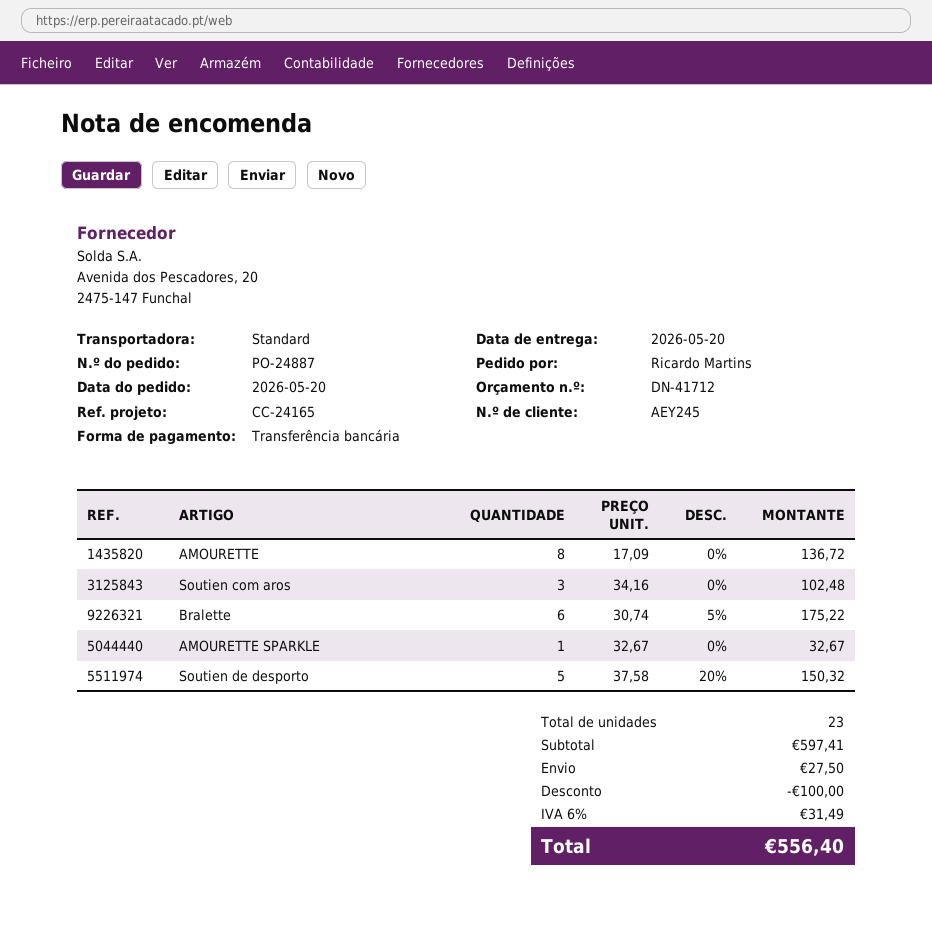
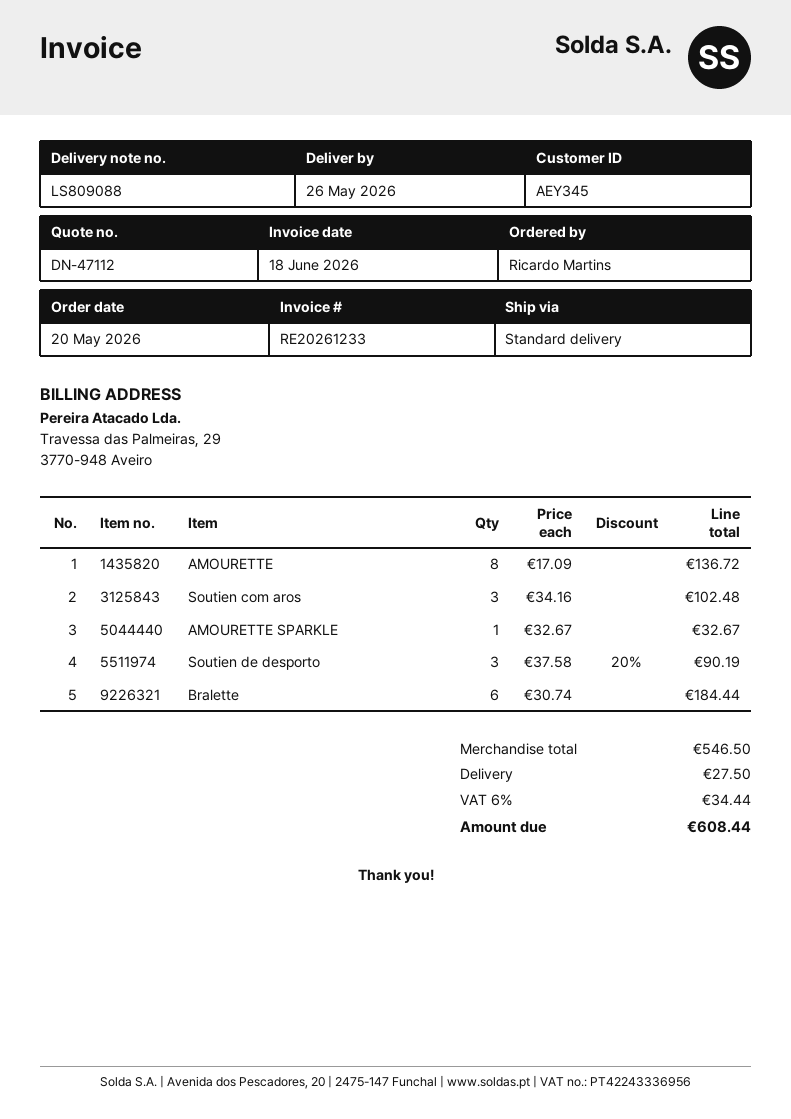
quote number: DN-41712 -> DN-47112
delivery date: 2026-05-20 -> 2026-05-26
customer number: AEY245 -> AEY345
Bralette: 6 x 30.74 - 5% = 175.22 -> 6 x 30.74 = 184.44
Soutien de desporto: 5 x 37.58 - 20% = 150.32 -> 3 x 37.58 - 20% = 90.19
subtotal: 597.41 -> 546.50
discount: 100.00 -> none
tax: 6% = 31.49 -> 6% = 34.44
total: 556.40 -> 608.44

